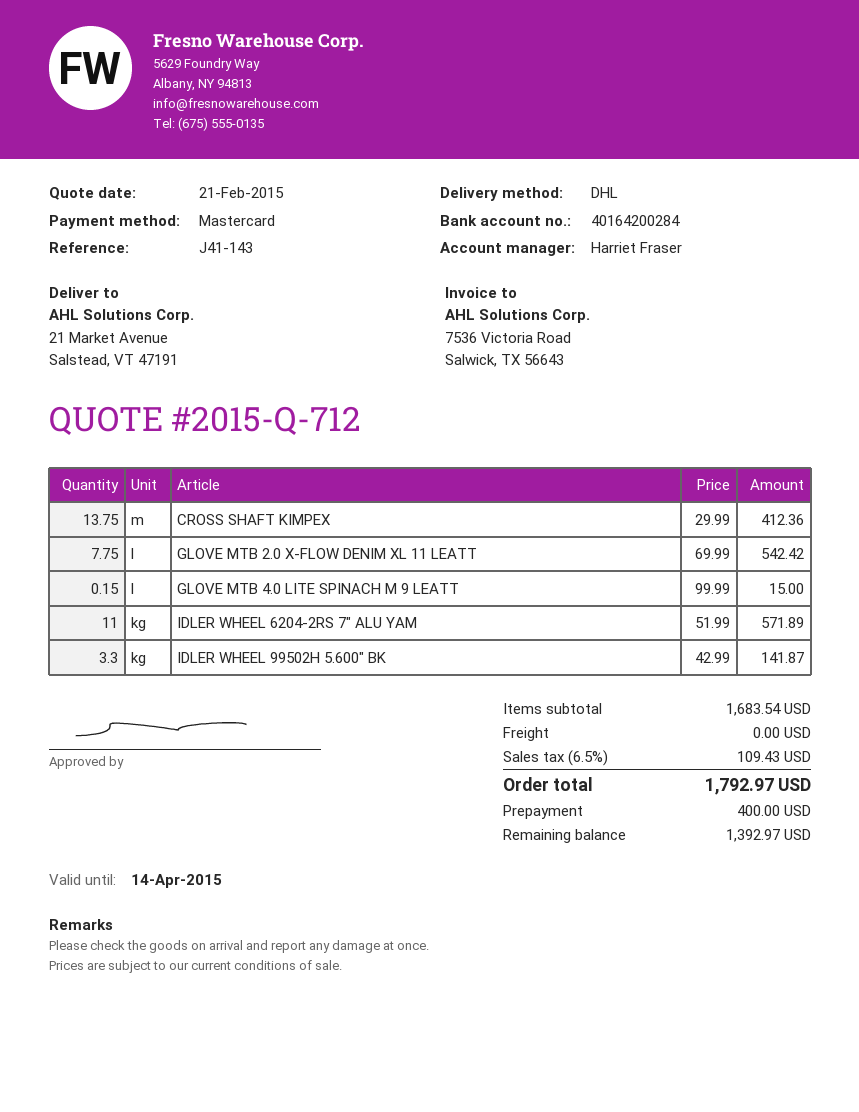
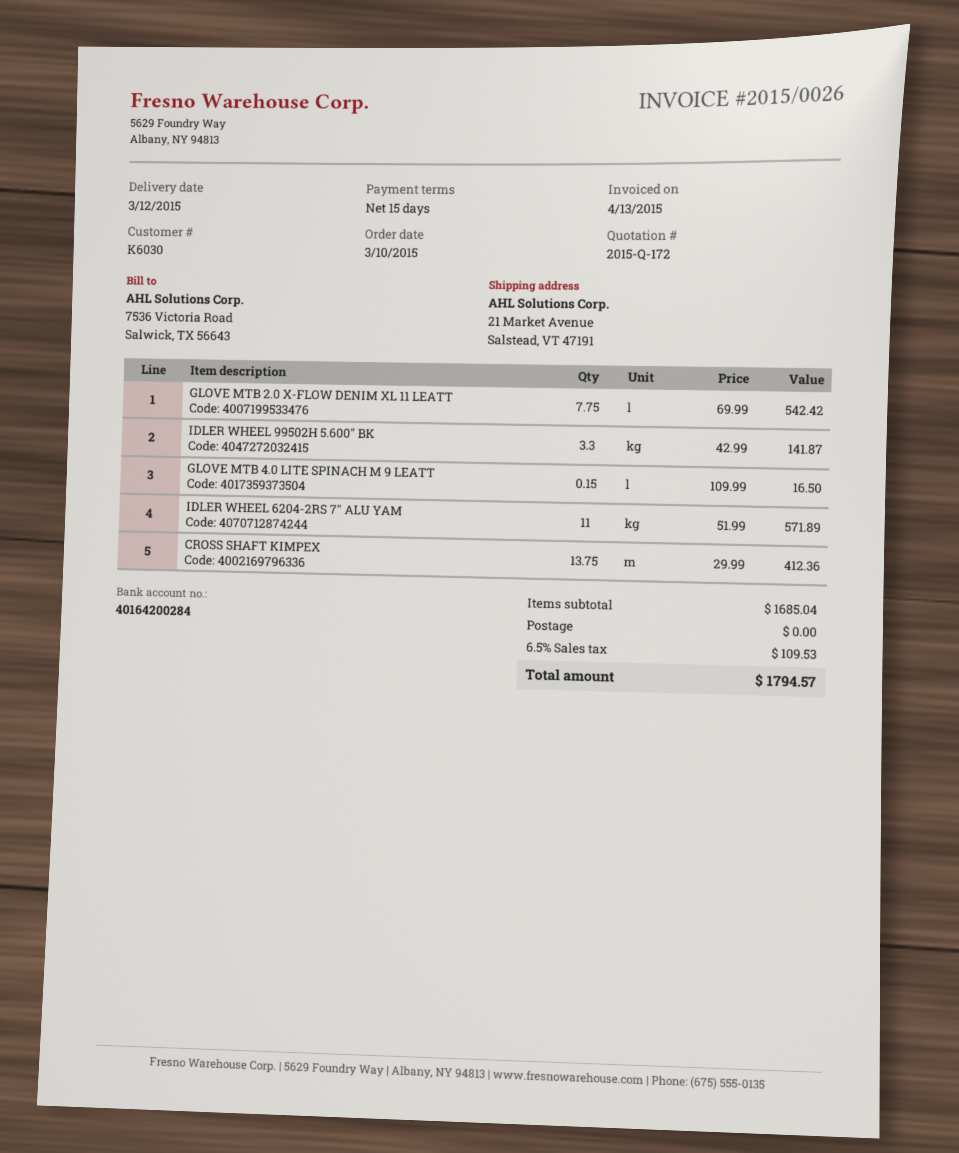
quote number: 2015-Q-712 -> 2015-Q-172
GLOVE MTB 4.0 LITE SPINACH M 9 LEATT: 0.15 x 99.99 = 15.00 -> 0.15 x 109.99 = 16.50
subtotal: 1683.54 -> 1685.04
tax: 6.5% = 109.43 -> 6.5% = 109.53
total: 1792.97 -> 1794.57

